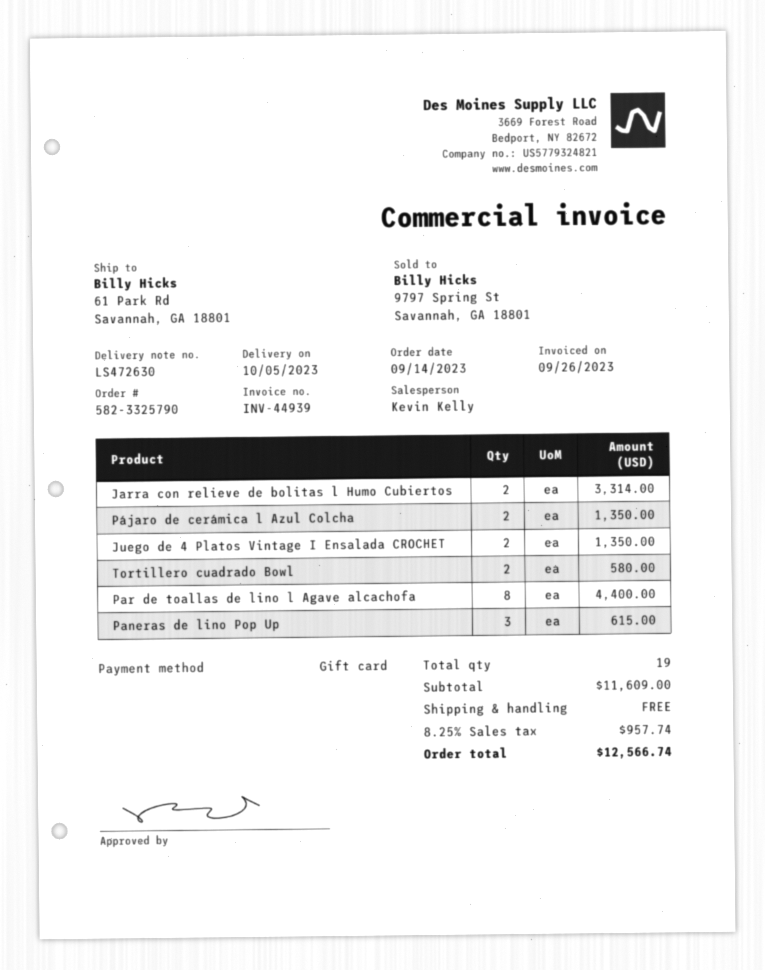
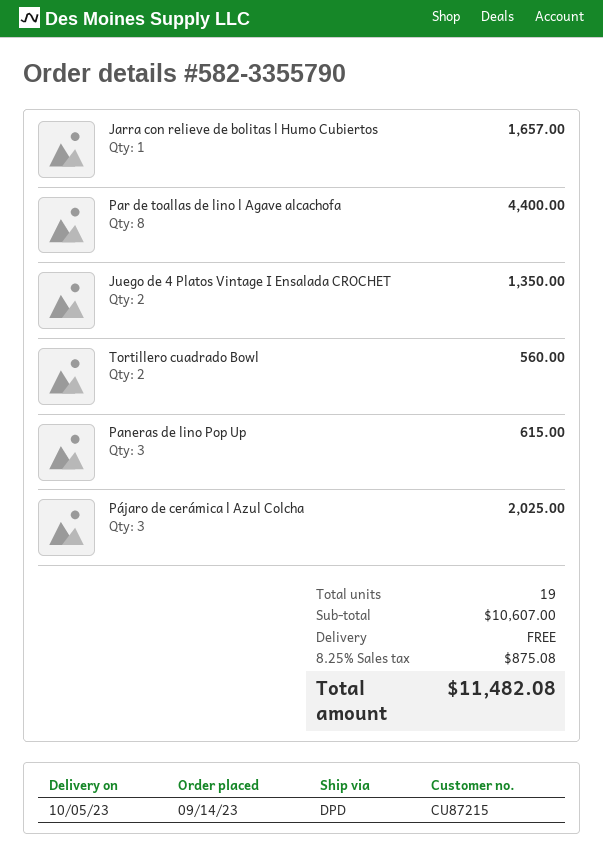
order number: 582-3325790 -> 582-3355790
Jarra con relieve de bolitas l Humo Cubiertos: 2 for 3314.00 -> 1 for 1657.00
Pájaro de cerámica l Azul Colcha: 2 for 1350.00 -> 3 for 2025.00
Tortillero cuadrado Bowl: 2 for 580.00 -> 2 for 560.00
subtotal: 11609.00 -> 10607.00
tax: 8.25% = 957.74 -> 8.25% = 875.08
total: 12566.74 -> 11482.08

